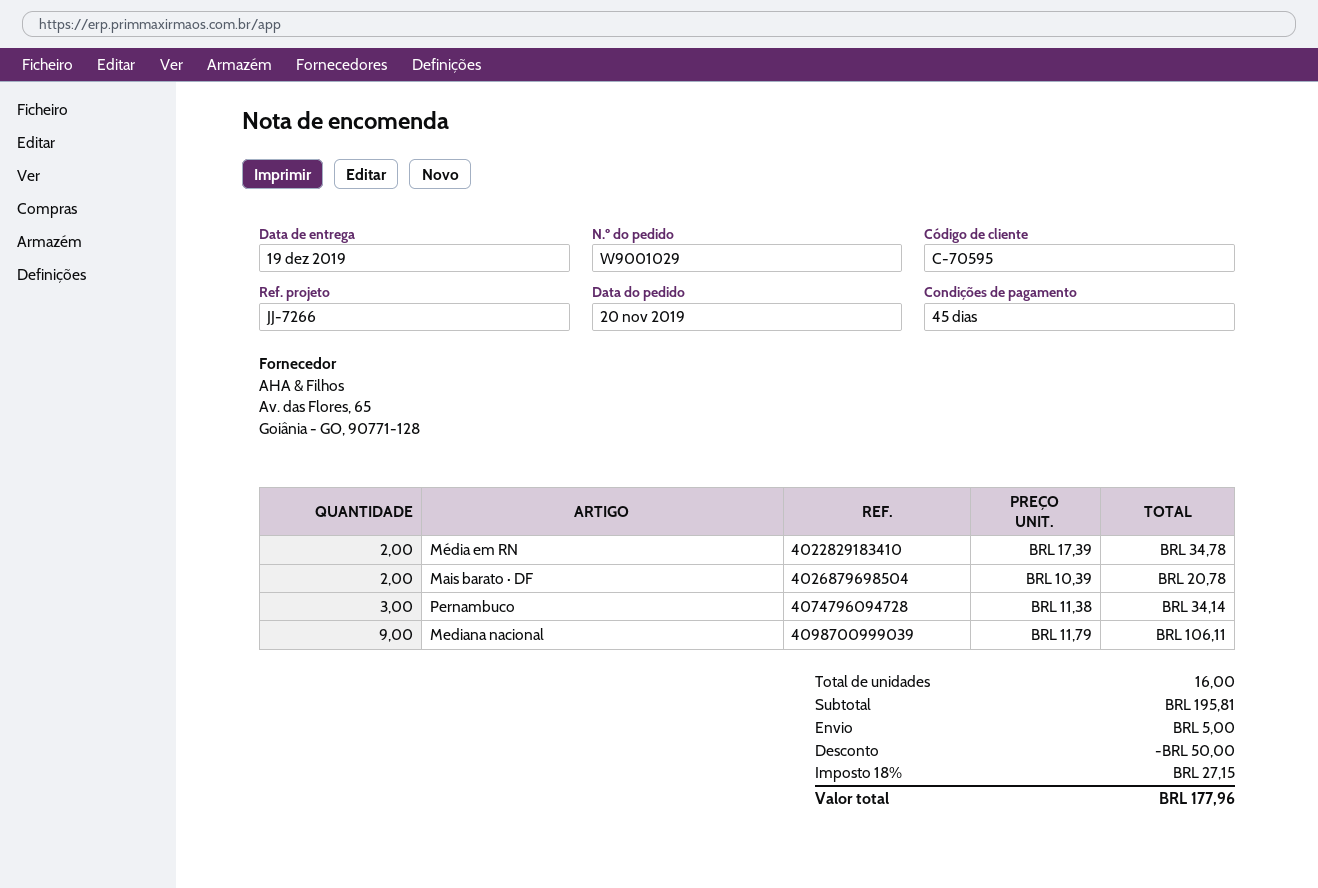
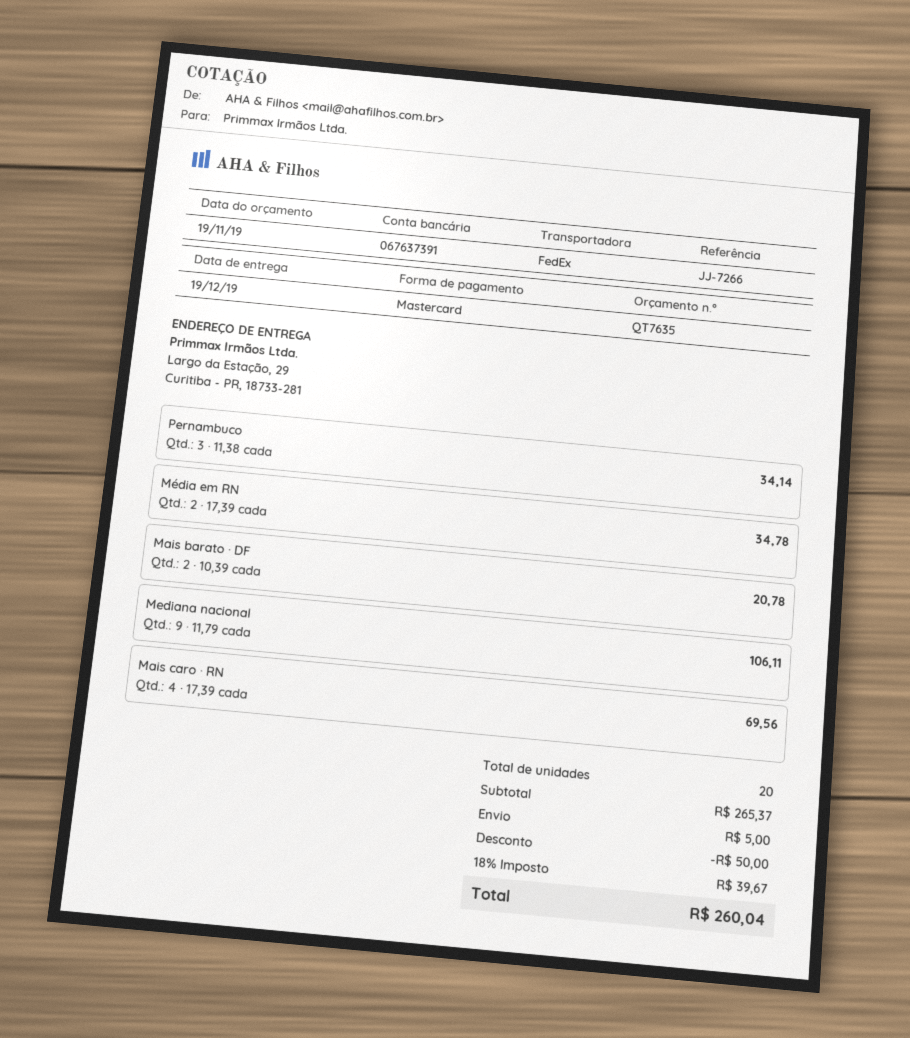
Mais caro · RN: none -> 4 x 17.39 = 69.56
total quantity: 16 -> 20
subtotal: 195.81 -> 265.37
tax: 18% = 27.15 -> 18% = 39.67
total: 177.96 -> 260.04

